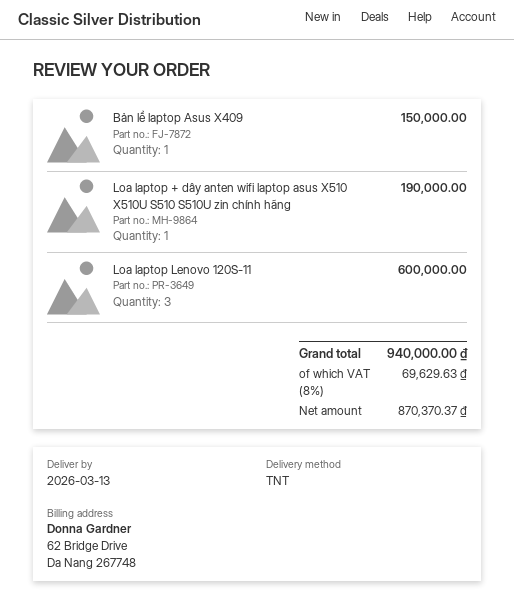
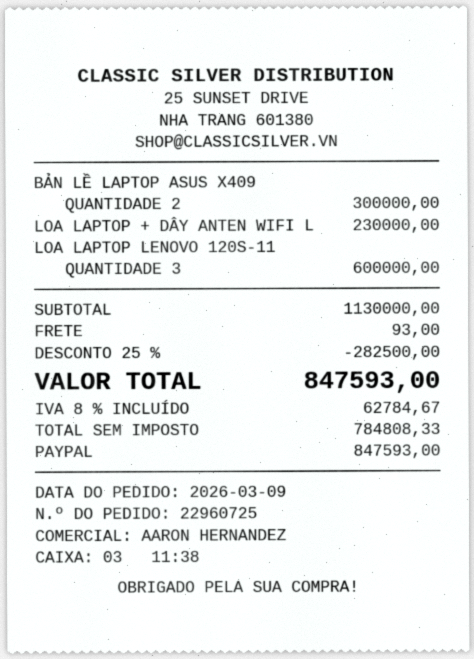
Bản lề laptop Asus X409: 1 for 150000.00 -> 2 for 300000.00
Loa laptop + dây anten wifi laptop asus X510 X510U S510 S510U zin chính hãng: 1 for 190000.00 -> 1 for 230000.00
discount: none -> 25% = 282500.00
shipping: none -> 93.00
net: 870370.37 -> 784808.33
tax: 8% = 69629.63 -> 8% = 62784.67
total: 940000.00 -> 847593.00

